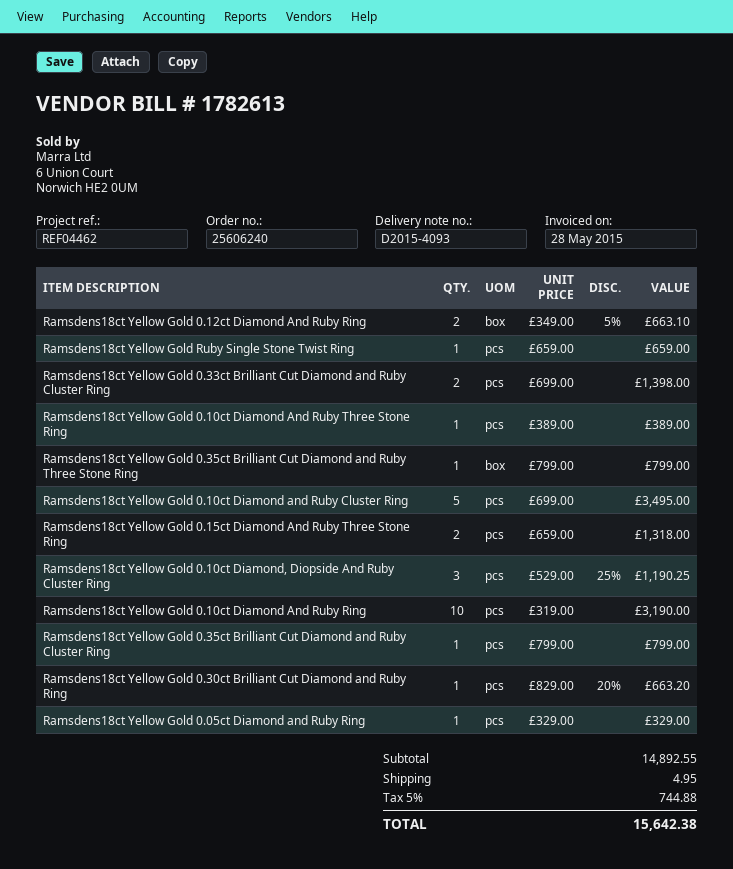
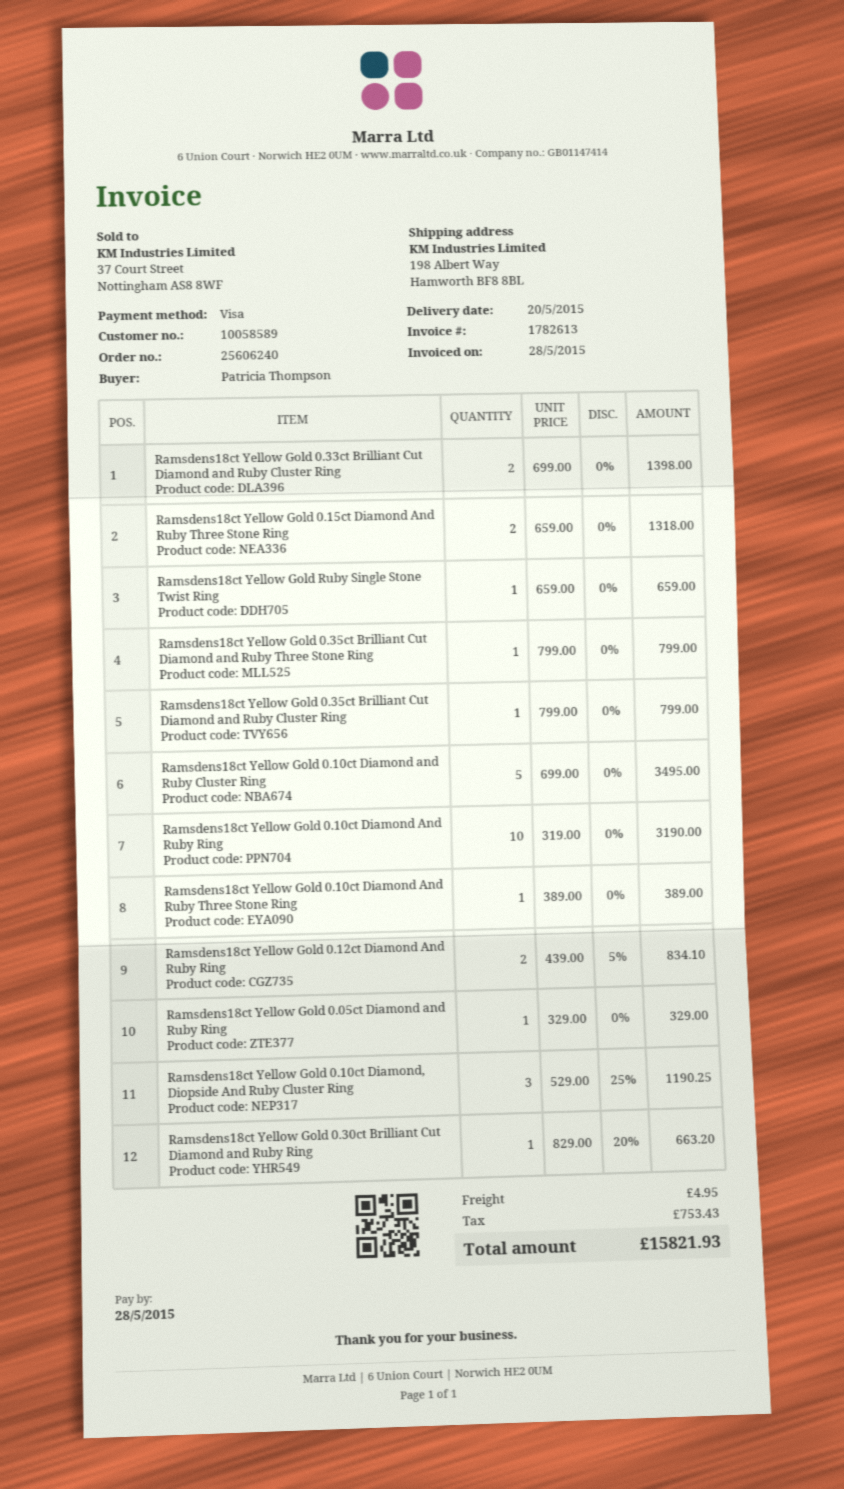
Ramsdens18ct Yellow Gold 0.12ct Diamond And Ruby Ring: 2 x 349.00 - 5% = 663.10 -> 2 x 439.00 - 5% = 834.10
tax: 744.88 -> 753.43
total: 15642.38 -> 15821.93

